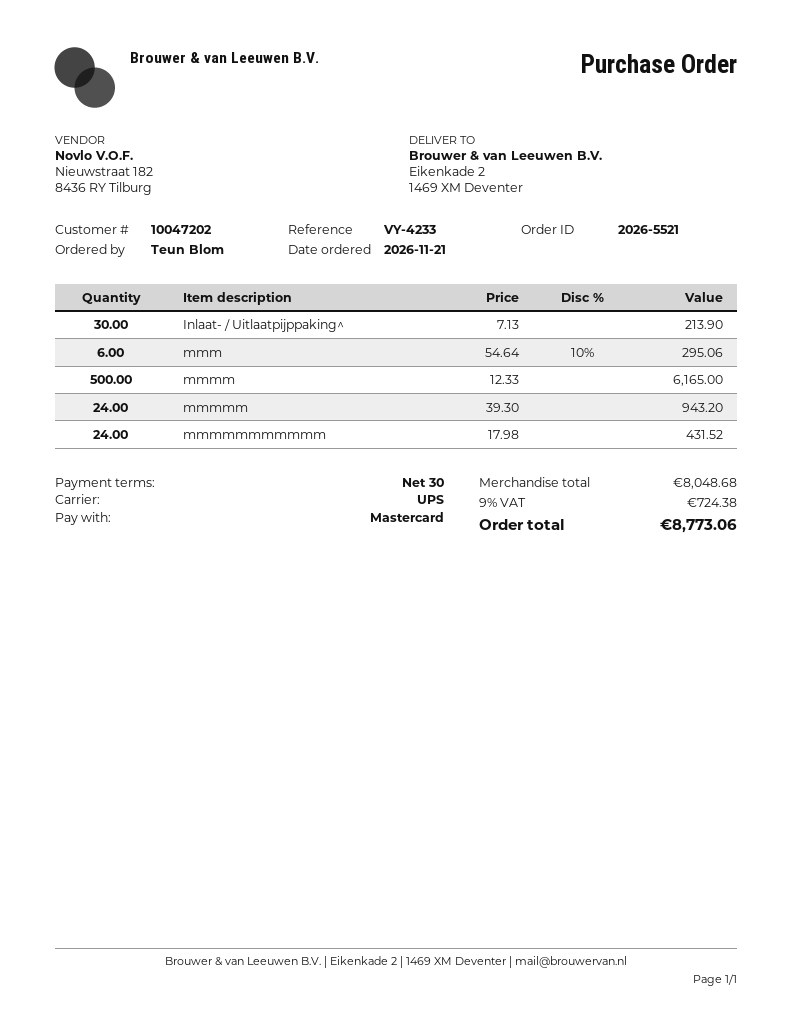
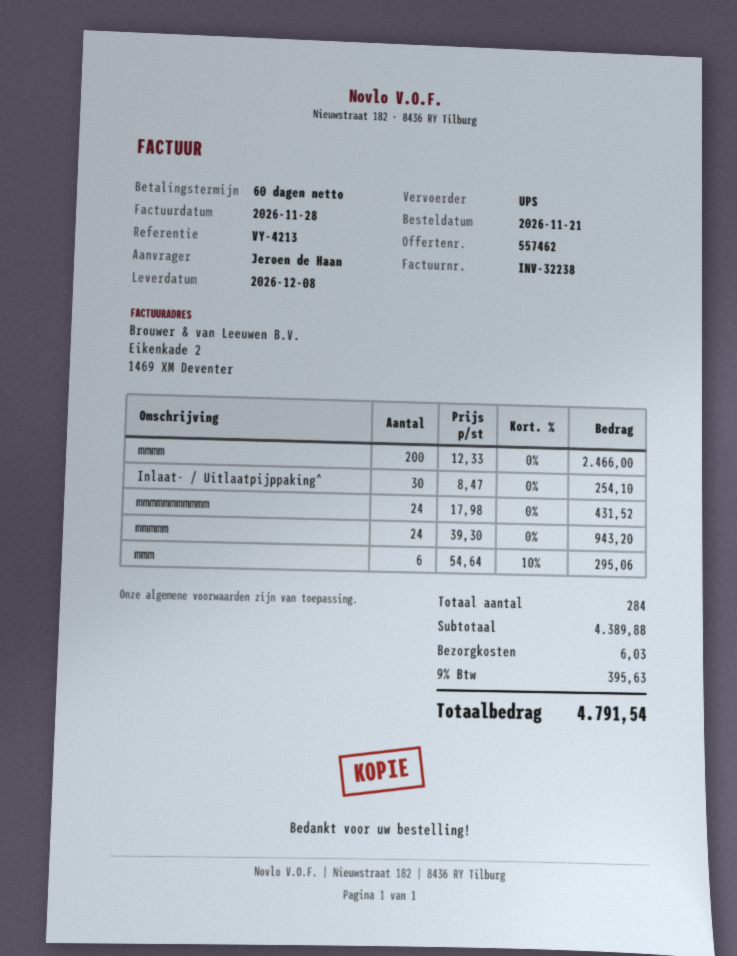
payment terms: 30 days -> 60 days
reference: VY-4233 -> VY-4213
ordered by: Teun Blom -> Jeroen de Haan
Inlaat- / Uitlaatpijppaking^: 30 x 7.13 = 213.90 -> 30 x 8.47 = 254.10
mmmm: 500 x 12.33 = 6165.00 -> 200 x 12.33 = 2466.00
subtotal: 8048.68 -> 4389.88
shipping: none -> 6.03
tax: 9% = 724.38 -> 9% = 395.63
total: 8773.06 -> 4791.54

